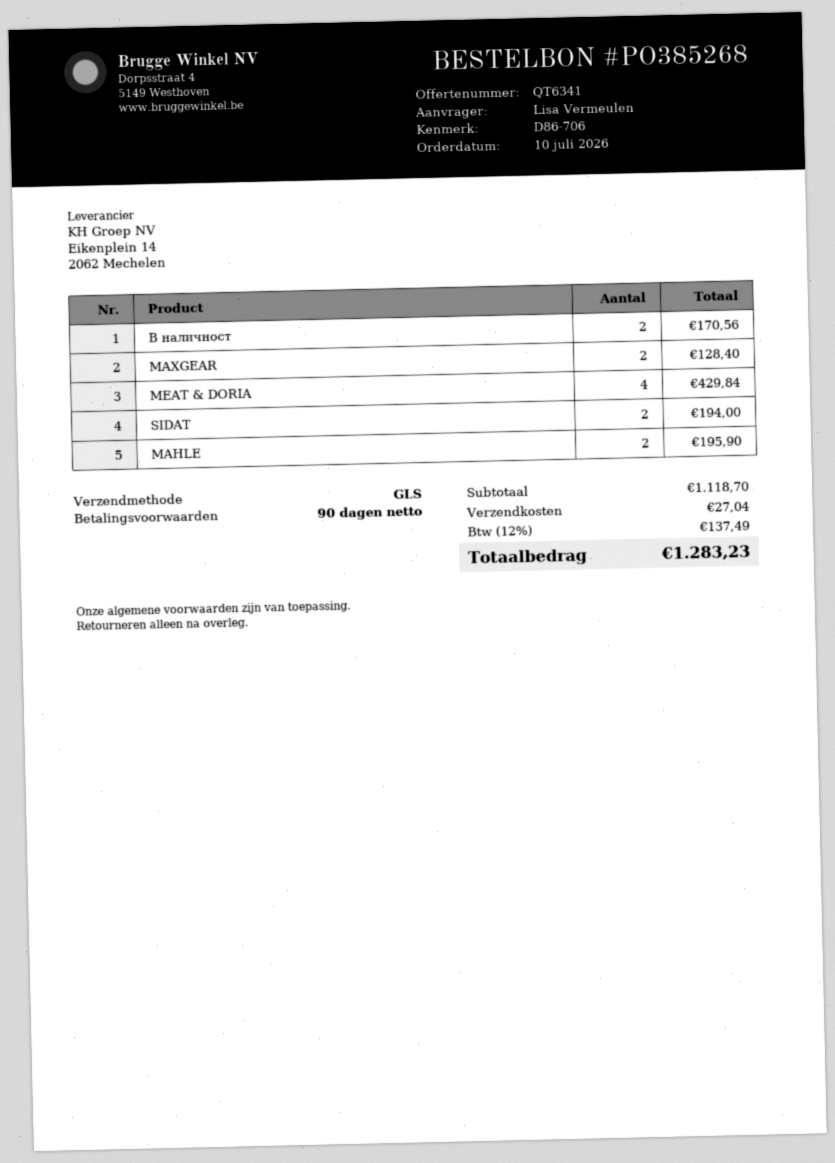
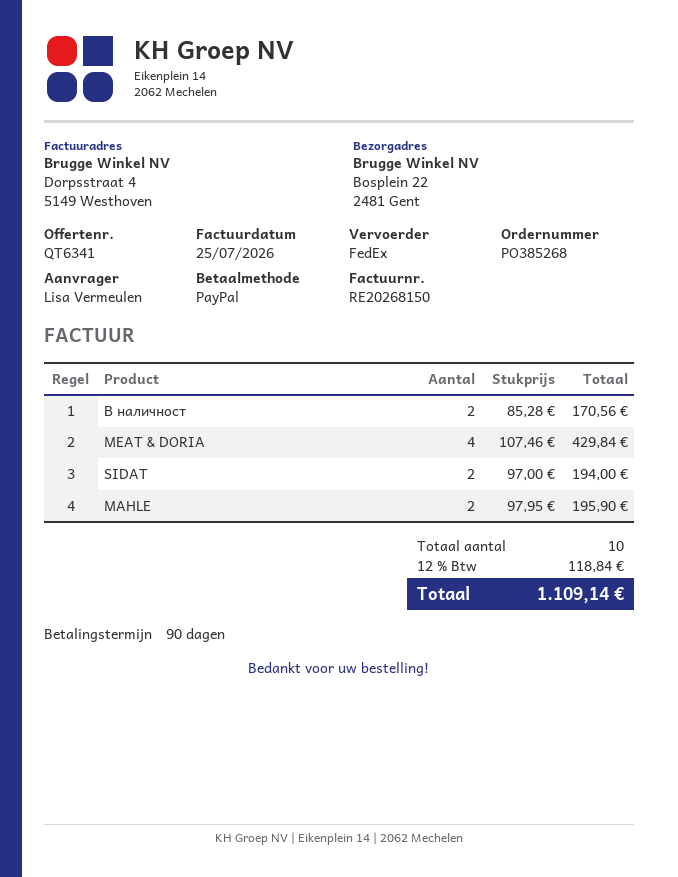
shipping method: GLS -> FedEx
MAXGEAR: 2 for 128.40 -> none
shipping: 27.04 -> none
tax: 12% = 137.49 -> 12% = 118.84
total: 1283.23 -> 1109.14

